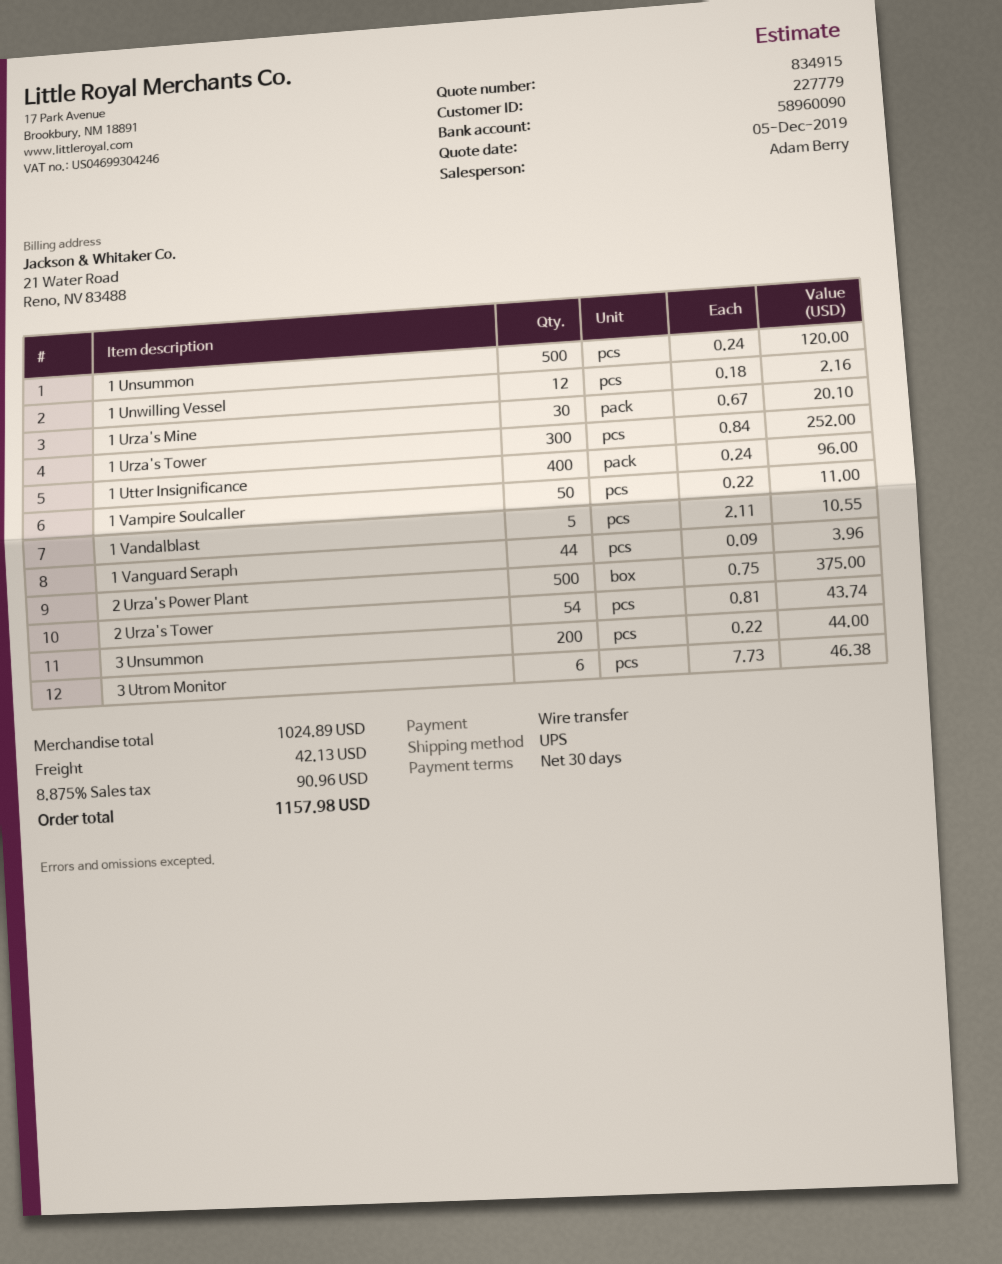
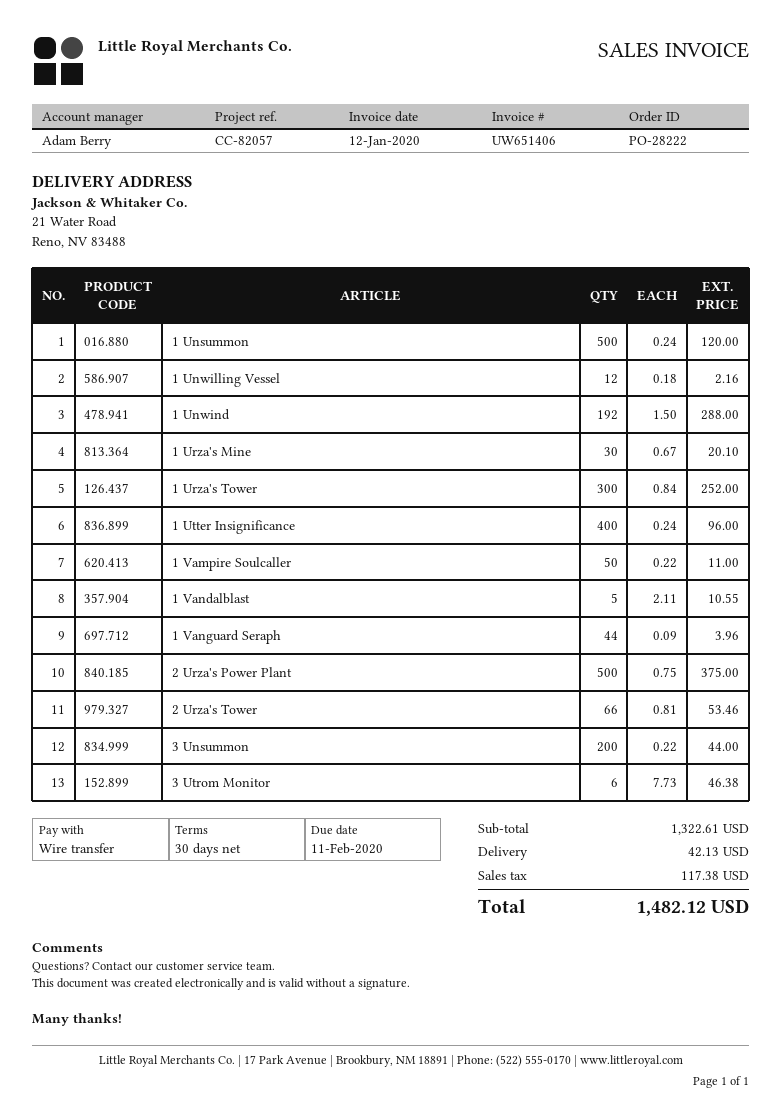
2 Urza's Tower: 54 x 0.81 = 43.74 -> 66 x 0.81 = 53.46
1 Unwind: none -> 192 x 1.50 = 288.00
subtotal: 1024.89 -> 1322.61
tax: 90.96 -> 117.38
total: 1157.98 -> 1482.12

